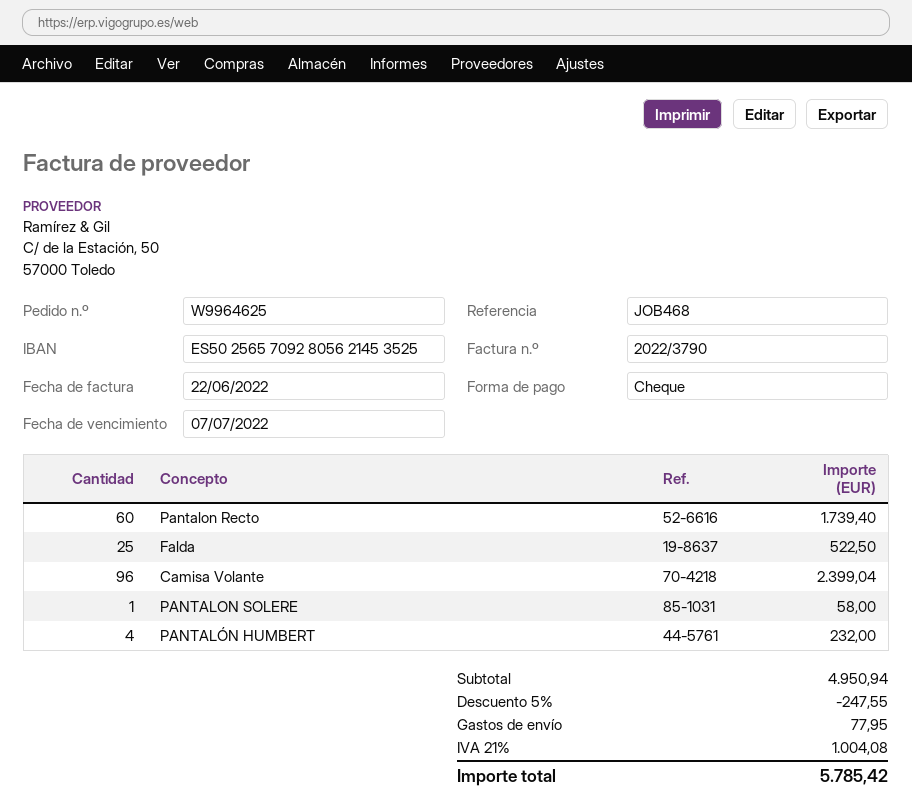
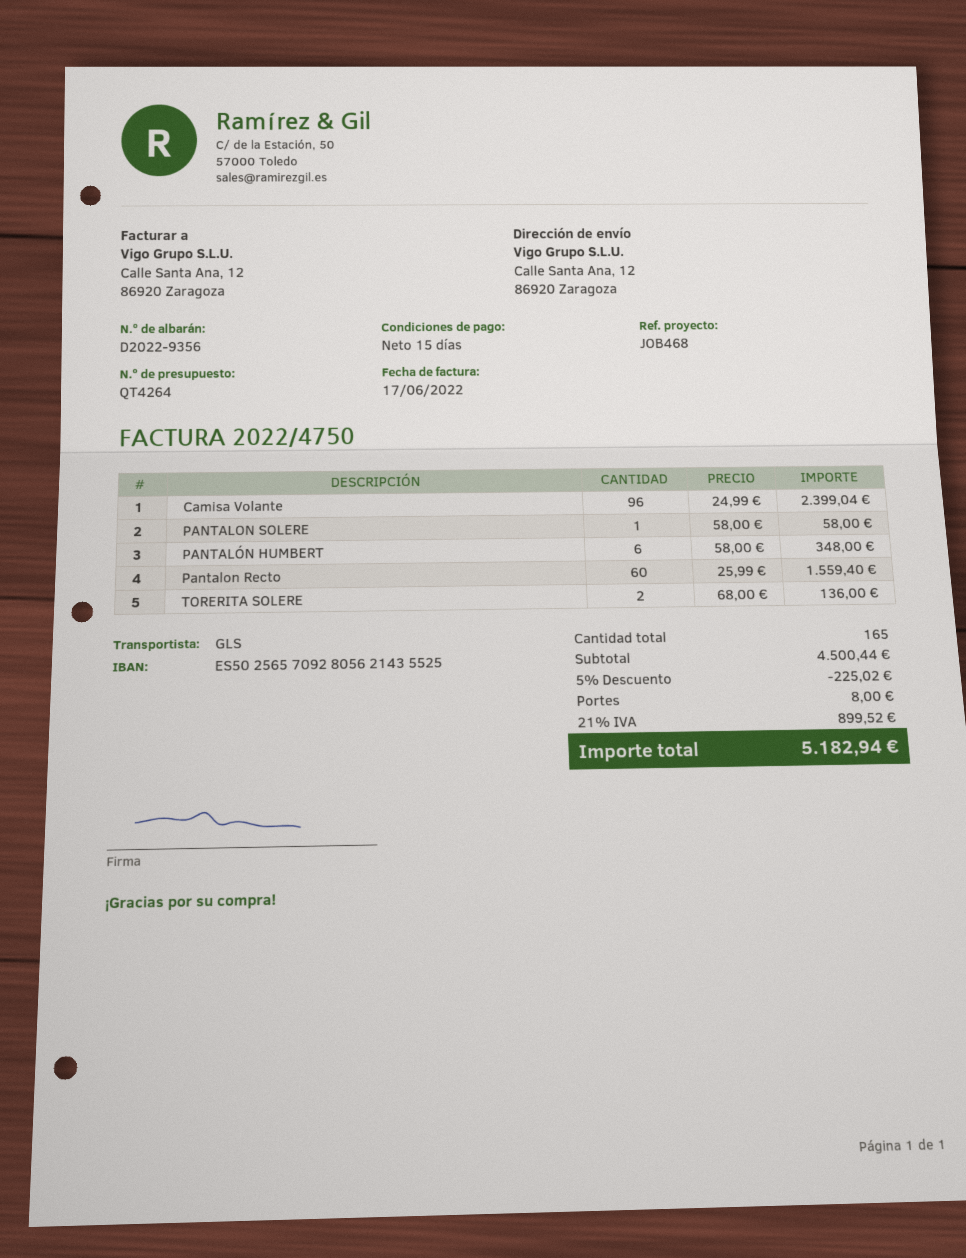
invoice number: 2022/3790 -> 2022/4750
invoice date: 2022-06-22 -> 2022-06-17
bank account: ES5025657092805621453525 -> ES5025657092805621435525
Pantalon Recto: 60 for 1739.40 -> 60 for 1559.40
Falda: 25 for 522.50 -> none
PANTALÓN HUMBERT: 4 for 232.00 -> 6 for 348.00
TORERITA SOLERE: none -> 2 for 136.00
subtotal: 4950.94 -> 4500.44
discount: 5% = 247.55 -> 5% = 225.02
shipping: 77.95 -> 8.00
tax: 21% = 1004.08 -> 21% = 899.52
total: 5785.42 -> 5182.94

